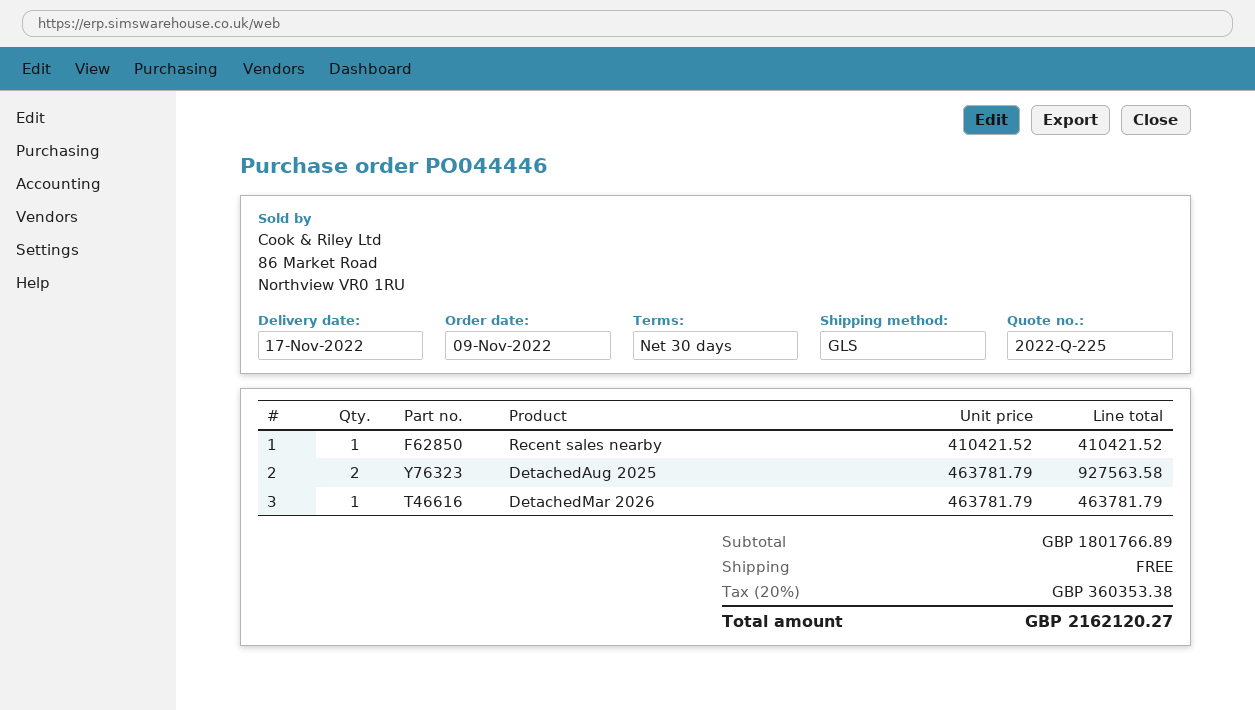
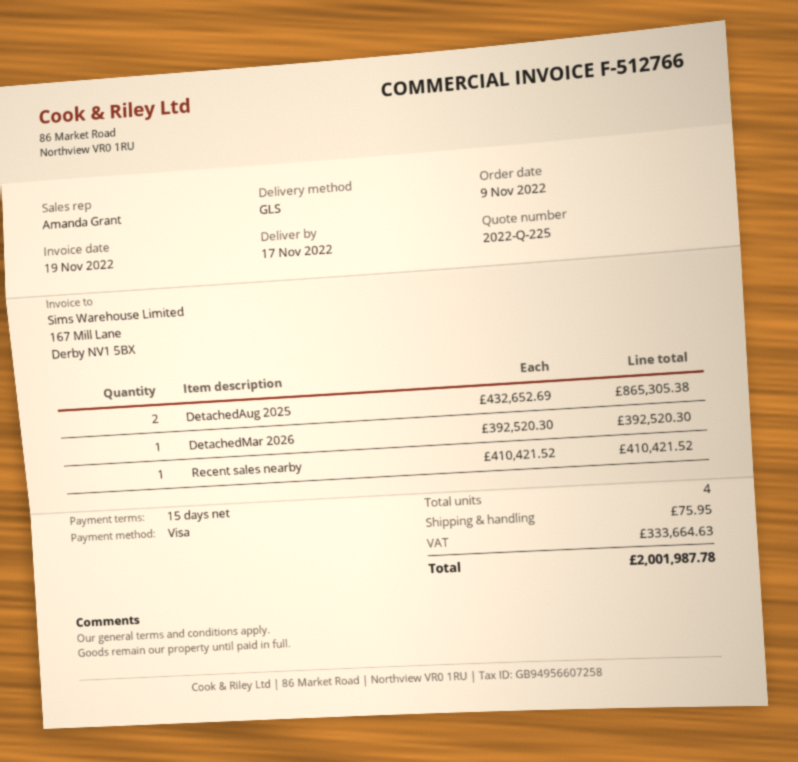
payment terms: 30 days -> 15 days
DetachedAug 2025: 2 x 463781.79 = 927563.58 -> 2 x 432652.69 = 865305.38
DetachedMar 2026: 1 x 463781.79 = 463781.79 -> 1 x 392520.30 = 392520.30
shipping: 0.00 -> 75.95
tax: 360353.38 -> 333664.63
total: 2162120.27 -> 2001987.78

